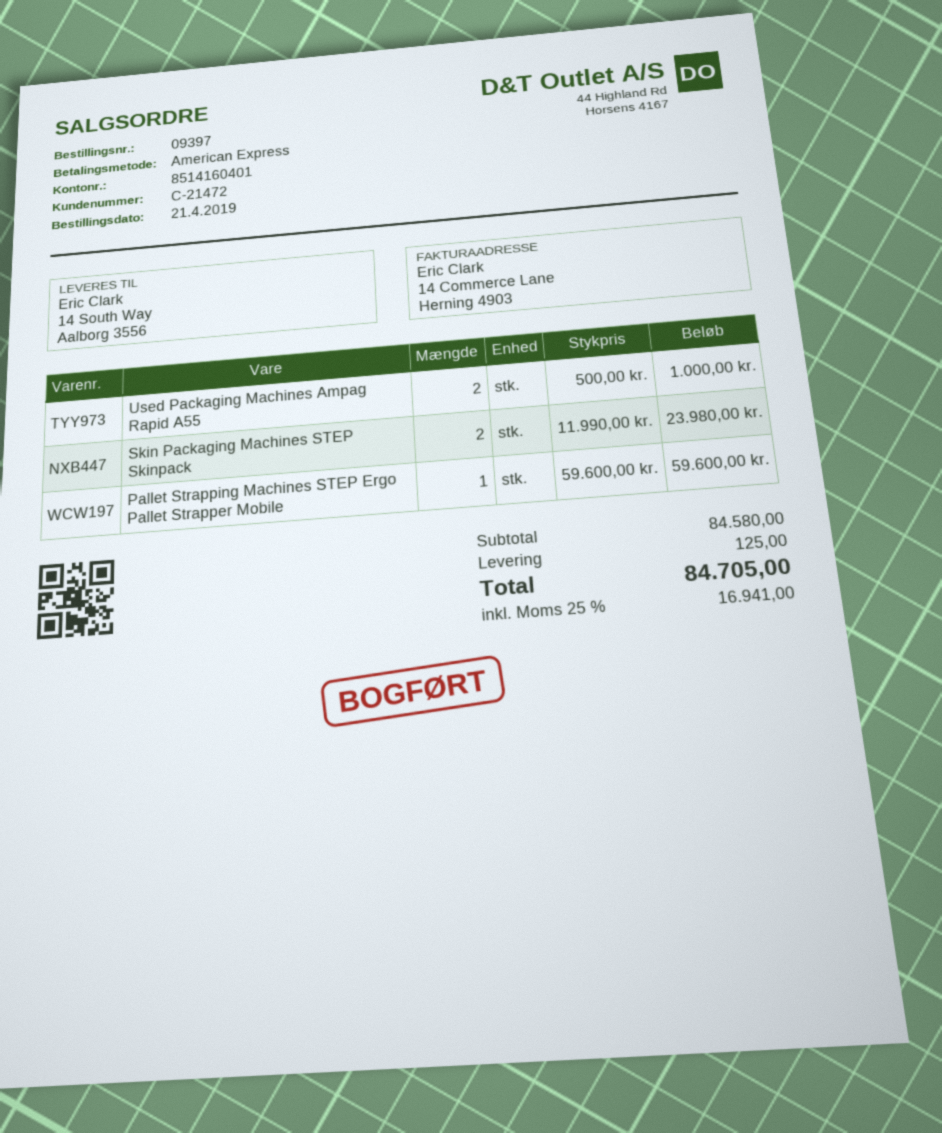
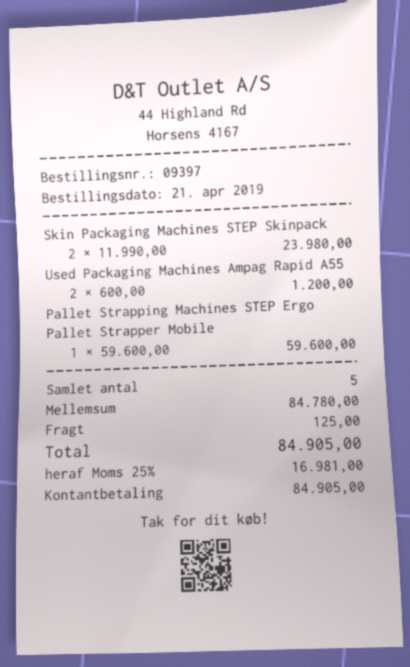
payment method: American Express -> cash
Used Packaging Machines Ampag Rapid A55: 2 x 500.00 = 1000.00 -> 2 x 600.00 = 1200.00
subtotal: 84580.00 -> 84780.00
tax: 25% = 16941.00 -> 25% = 16981.00
total: 84705.00 -> 84905.00

